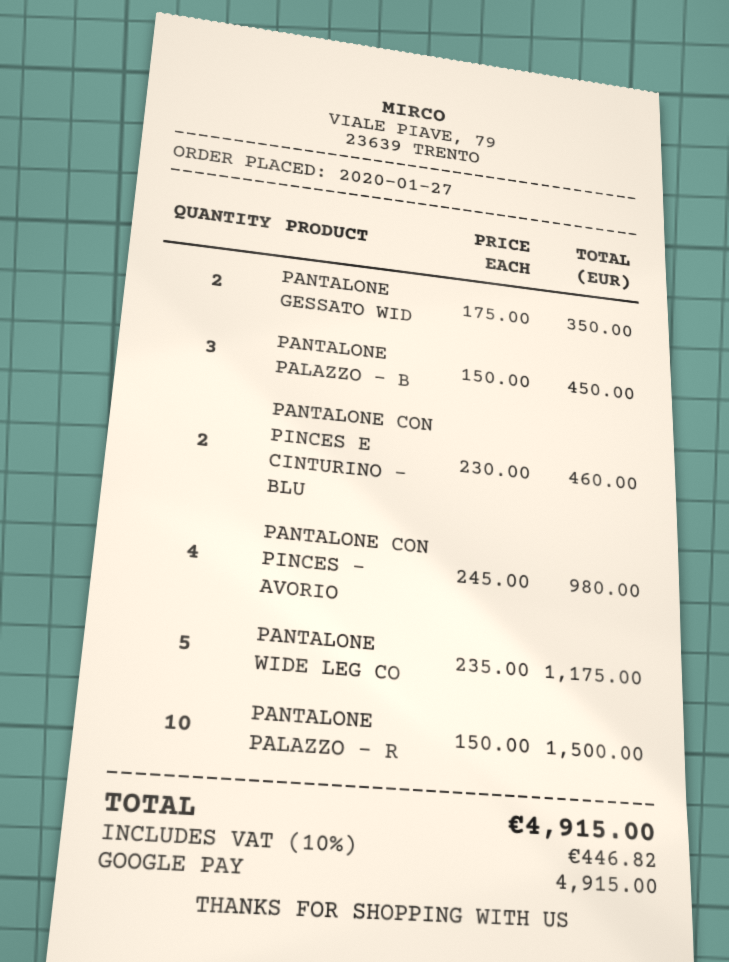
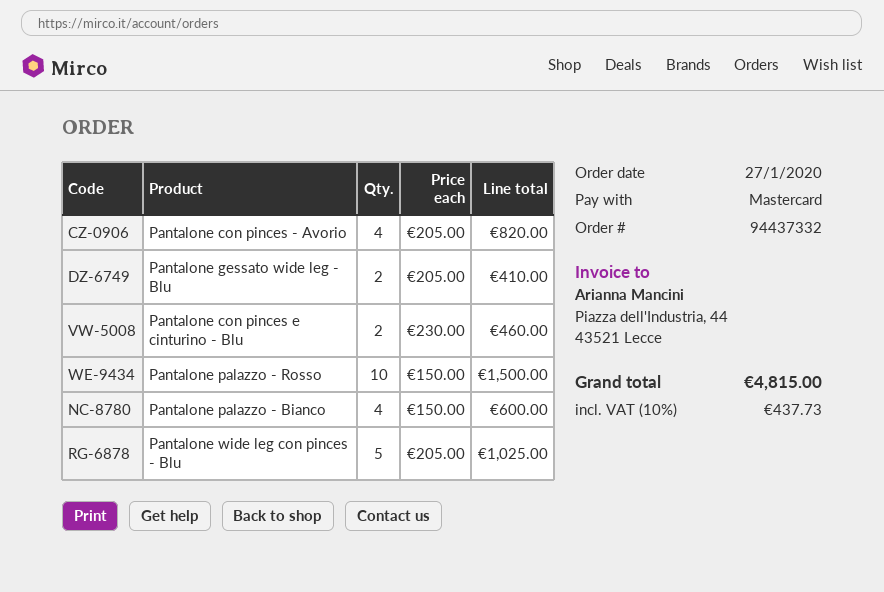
payment method: Google Pay -> Mastercard
PANTALONE GESSATO WID: 2 x 175.00 = 350.00 -> 2 x 205.00 = 410.00
PANTALONE PALAZZO - B: 3 x 150.00 = 450.00 -> 4 x 150.00 = 600.00
PANTALONE CON PINCES - AVORIO: 4 x 245.00 = 980.00 -> 4 x 205.00 = 820.00
PANTALONE WIDE LEG CO: 5 x 235.00 = 1175.00 -> 5 x 205.00 = 1025.00
tax: 10% = 446.82 -> 10% = 437.73
total: 4915.00 -> 4815.00

